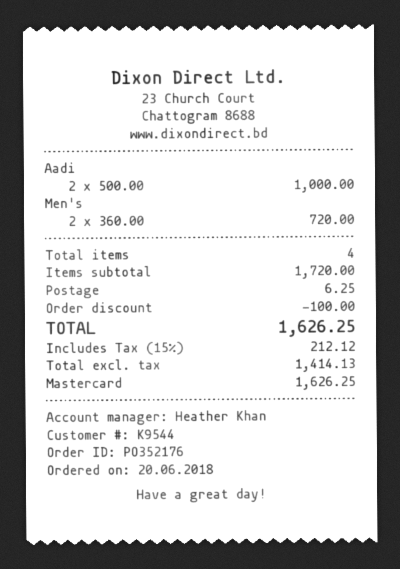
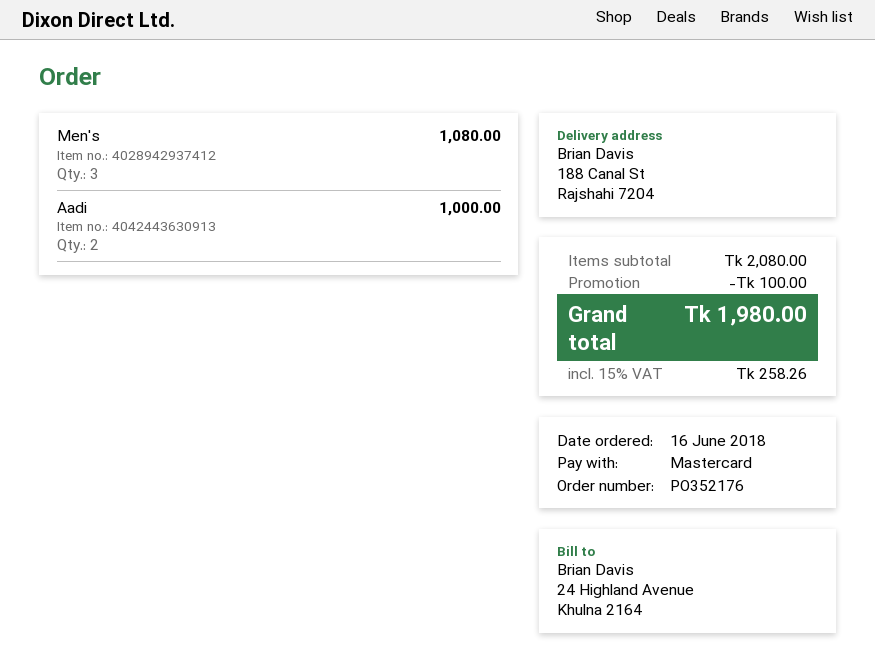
order date: 2018-06-20 -> 2018-06-16
Men's: 2 for 720.00 -> 3 for 1080.00
subtotal: 1720.00 -> 2080.00
shipping: 6.25 -> none
tax: 15% = 212.12 -> 15% = 258.26
total: 1626.25 -> 1980.00

